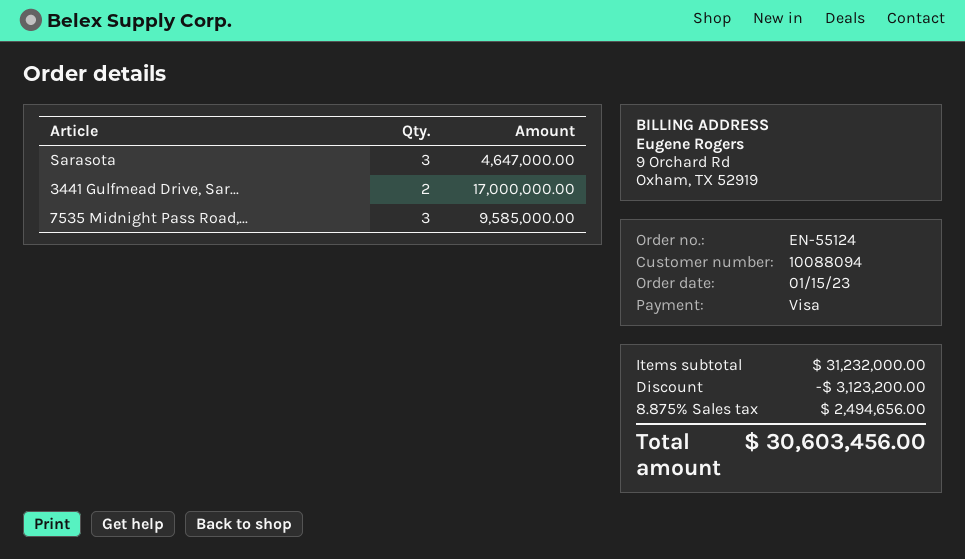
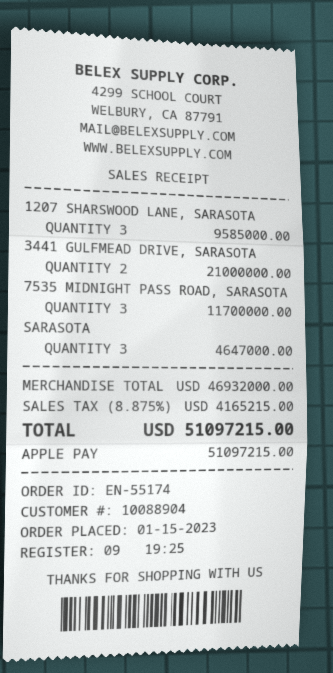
order number: EN-55124 -> EN-55174
customer number: 10088094 -> 10088904
payment method: Visa -> Apple Pay
3441 Gulfmead Drive, Sar...: 2 for 17000000.00 -> 2 for 21000000.00
7535 Midnight Pass Road,...: 3 for 9585000.00 -> 3 for 11700000.00
1207 SHARSWOOD LANE, SARASOTA: none -> 3 for 9585000.00
subtotal: 31232000.00 -> 46932000.00
discount: 3123200.00 -> none
tax: 8.875% = 2494656.00 -> 8.875% = 4165215.00
total: 30603456.00 -> 51097215.00

